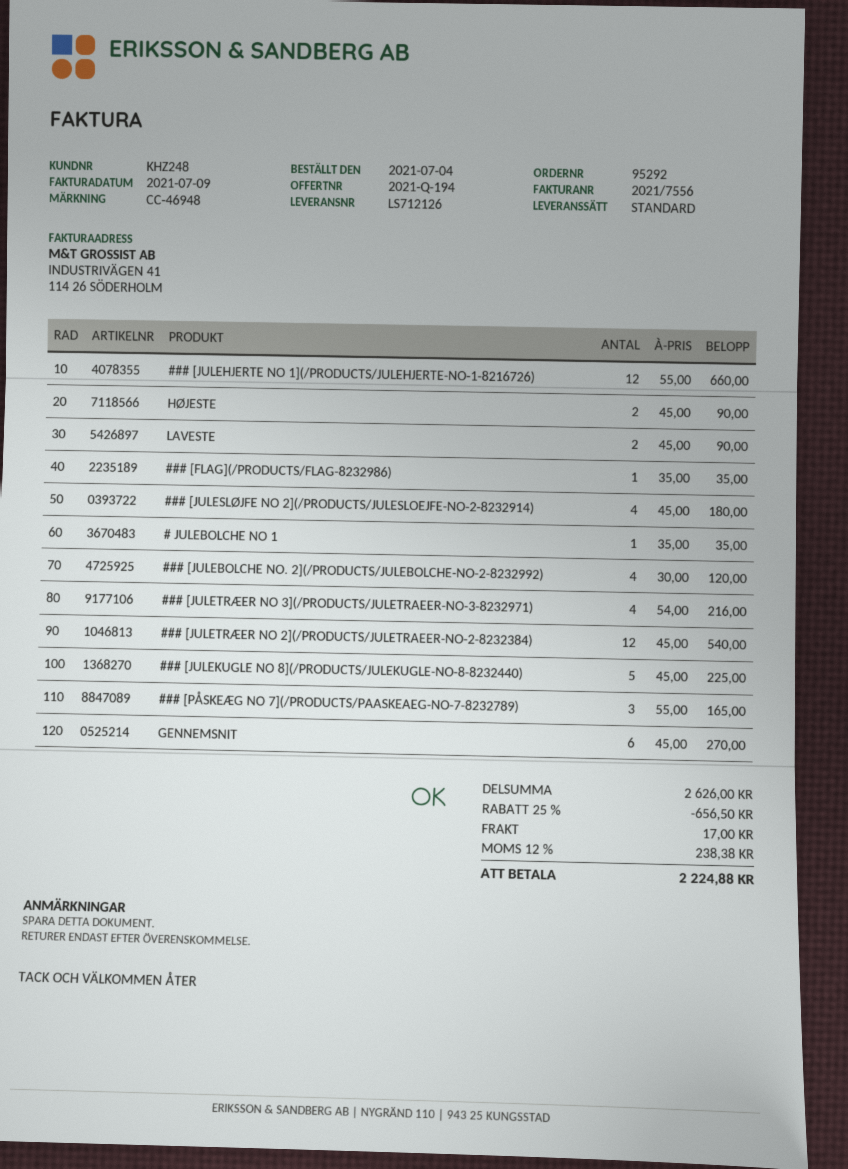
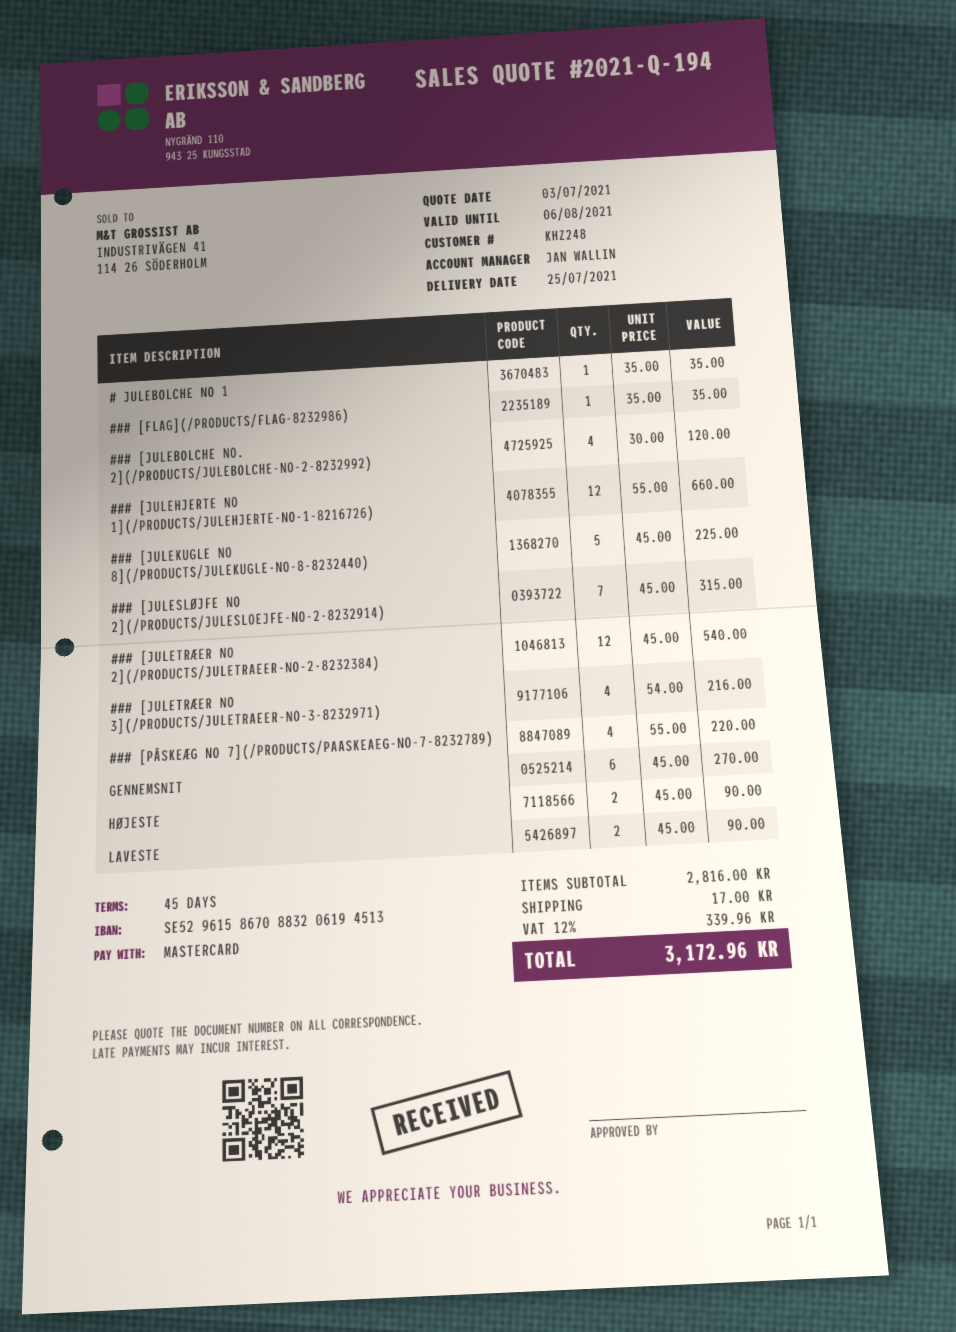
### [JULESLØJFE NO 2](/PRODUCTS/JULESLOEJFE-NO-2-8232914): 4 x 45.00 = 180.00 -> 7 x 45.00 = 315.00
### [PÅSKEÆG NO 7](/PRODUCTS/PAASKEAEG-NO-7-8232789): 3 x 55.00 = 165.00 -> 4 x 55.00 = 220.00
subtotal: 2626.00 -> 2816.00
discount: 25% = 656.50 -> none
tax: 12% = 238.38 -> 12% = 339.96
total: 2224.88 -> 3172.96

